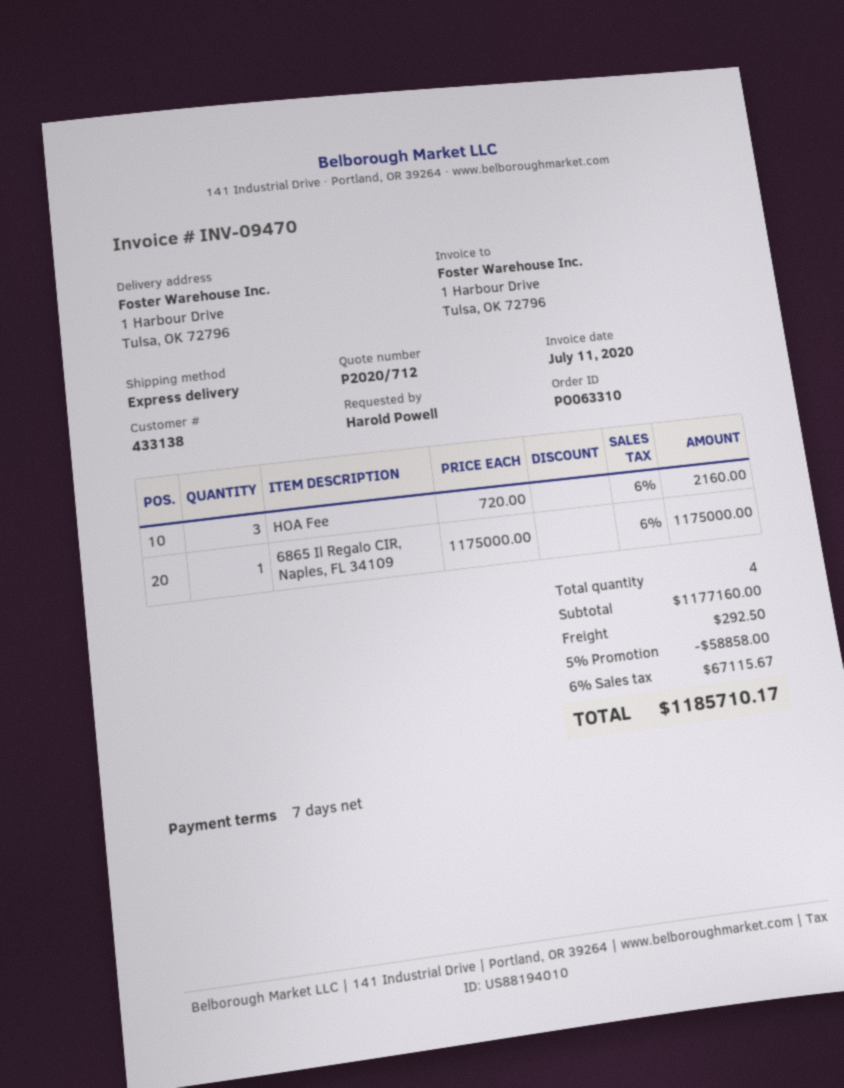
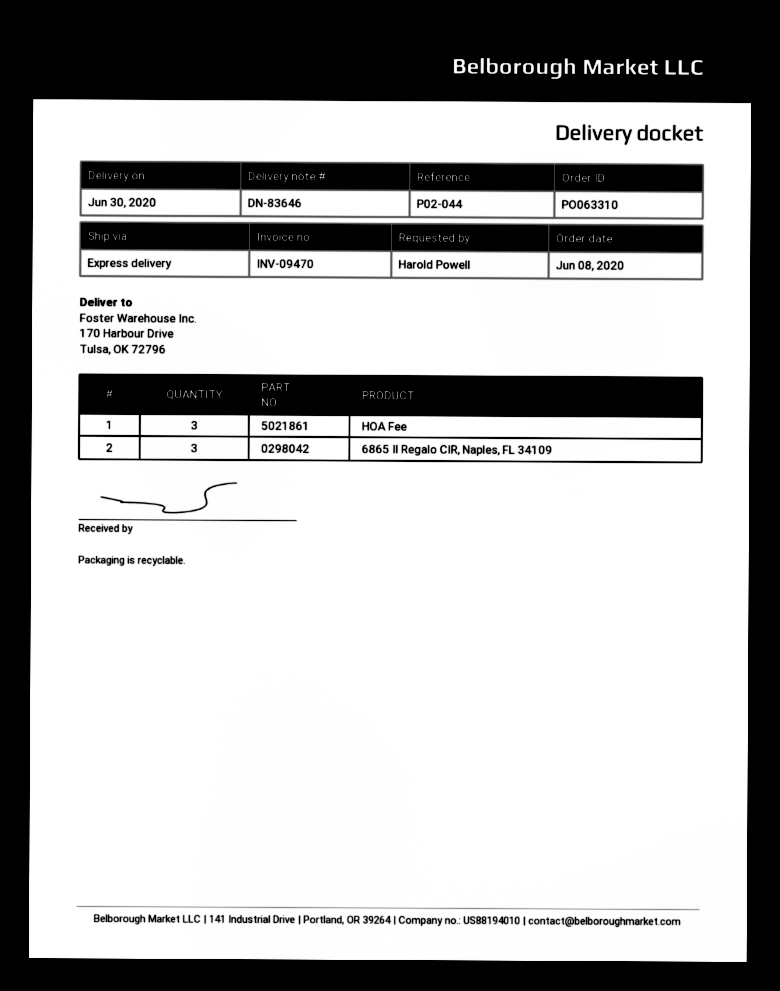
ship to: 1 Harbour Drive, Tulsa, OK 72796 -> 170 Harbour Drive, Tulsa, OK 72796
6865 Il Regalo CIR, Naples, FL 34109: 1 -> 3

